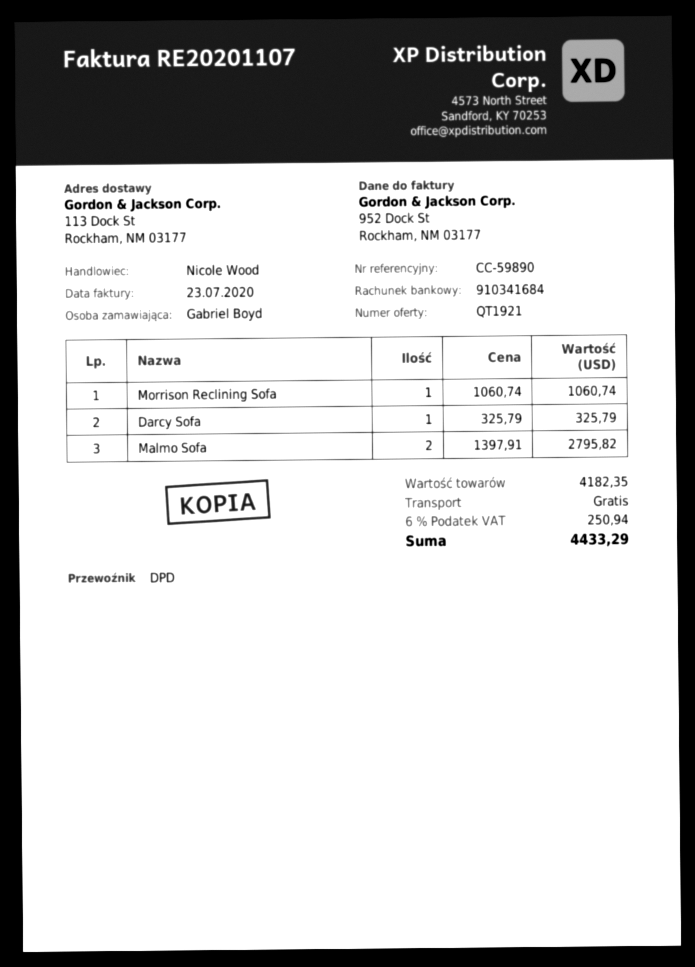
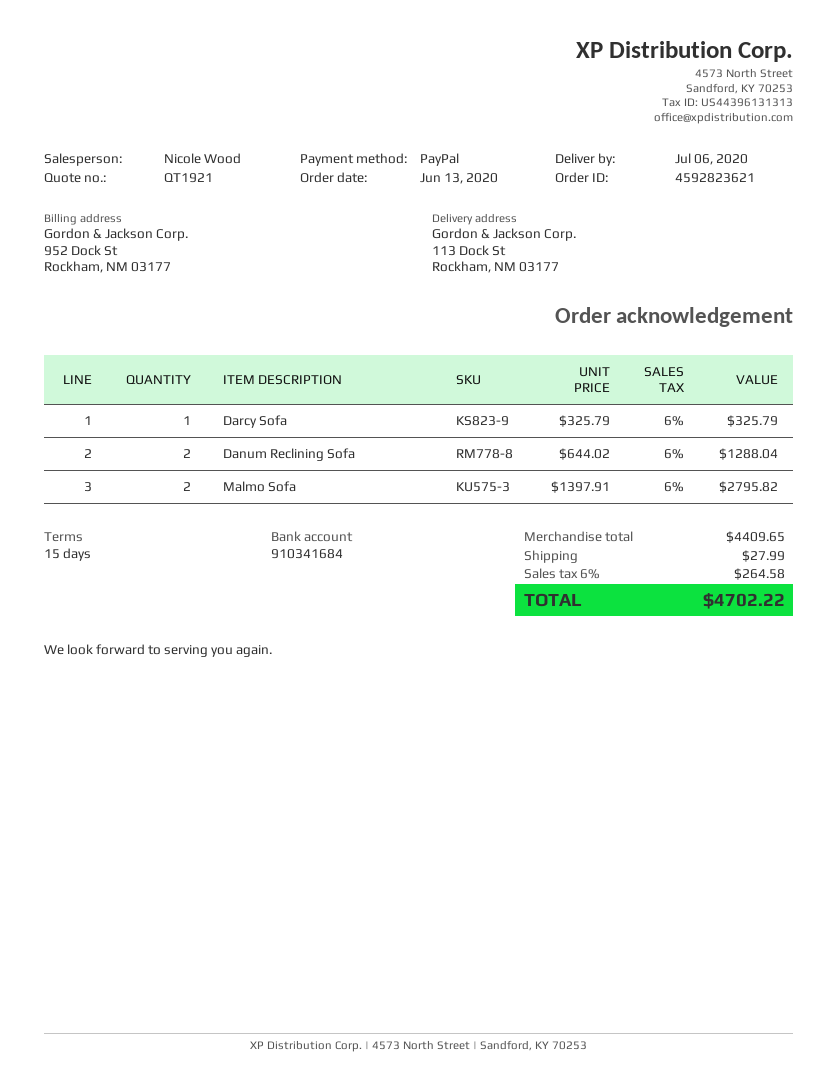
Morrison Reclining Sofa: 1 x 1060.74 = 1060.74 -> none
Danum Reclining Sofa: none -> 2 x 644.02 = 1288.04
subtotal: 4182.35 -> 4409.65
shipping: 0.00 -> 27.99
tax: 6% = 250.94 -> 6% = 264.58
total: 4433.29 -> 4702.22

